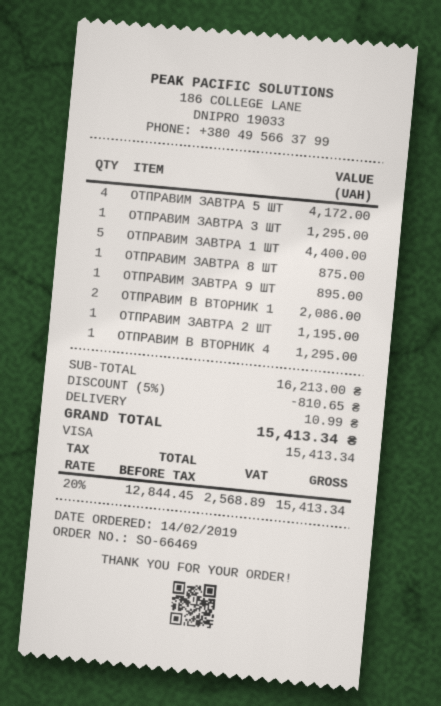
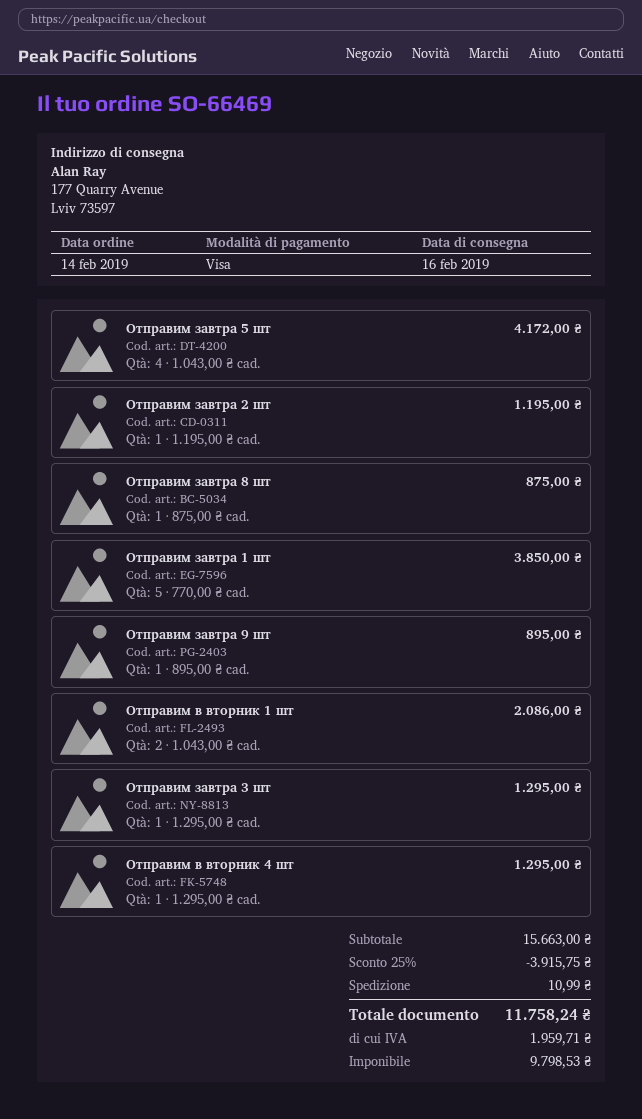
ОТПРАВИМ ЗАВТРА 1 ШТ: 5 for 4400.00 -> 5 for 3850.00
subtotal: 16213.00 -> 15663.00
discount: 5% = 810.65 -> 25% = 3915.75
net: 12844.45 -> 9798.53
tax: 2568.89 -> 1959.71
total: 15413.34 -> 11758.24

